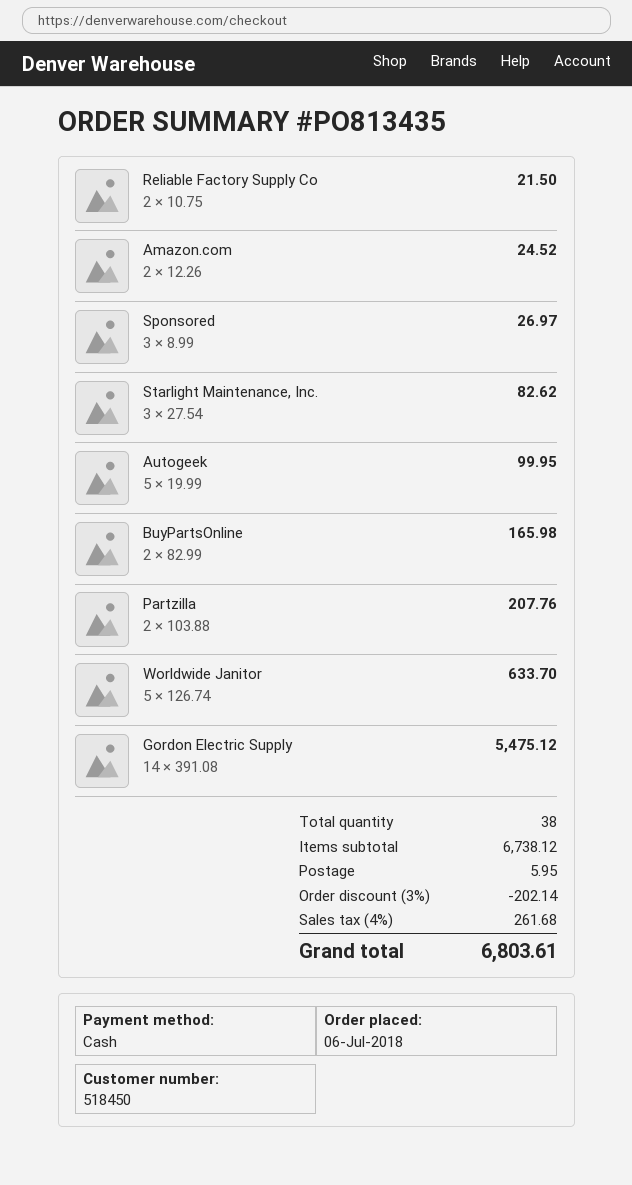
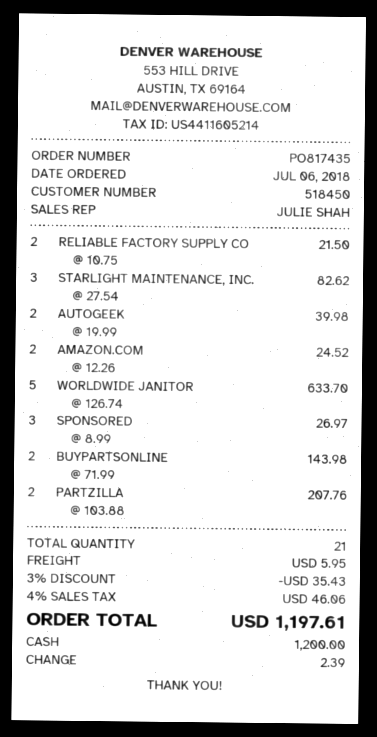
order number: PO813435 -> PO817435
Autogeek: 5 x 19.99 = 99.95 -> 2 x 19.99 = 39.98
BuyPartsOnline: 2 x 82.99 = 165.98 -> 2 x 71.99 = 143.98
Gordon Electric Supply: 14 x 391.08 = 5475.12 -> none
total quantity: 38 -> 21
discount: 3% = 202.14 -> 3% = 35.43
tax: 4% = 261.68 -> 4% = 46.06
total: 6803.61 -> 1197.61

